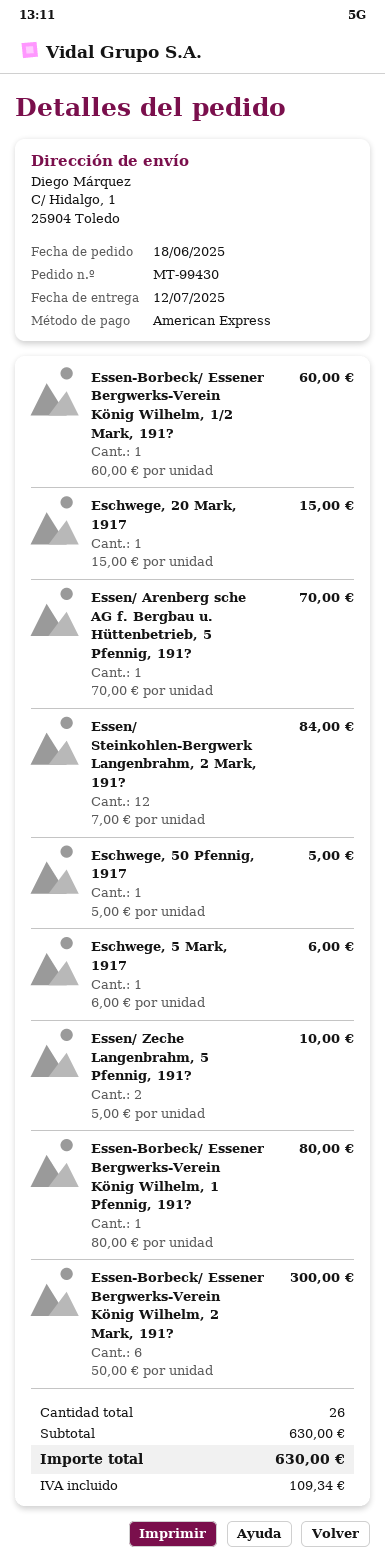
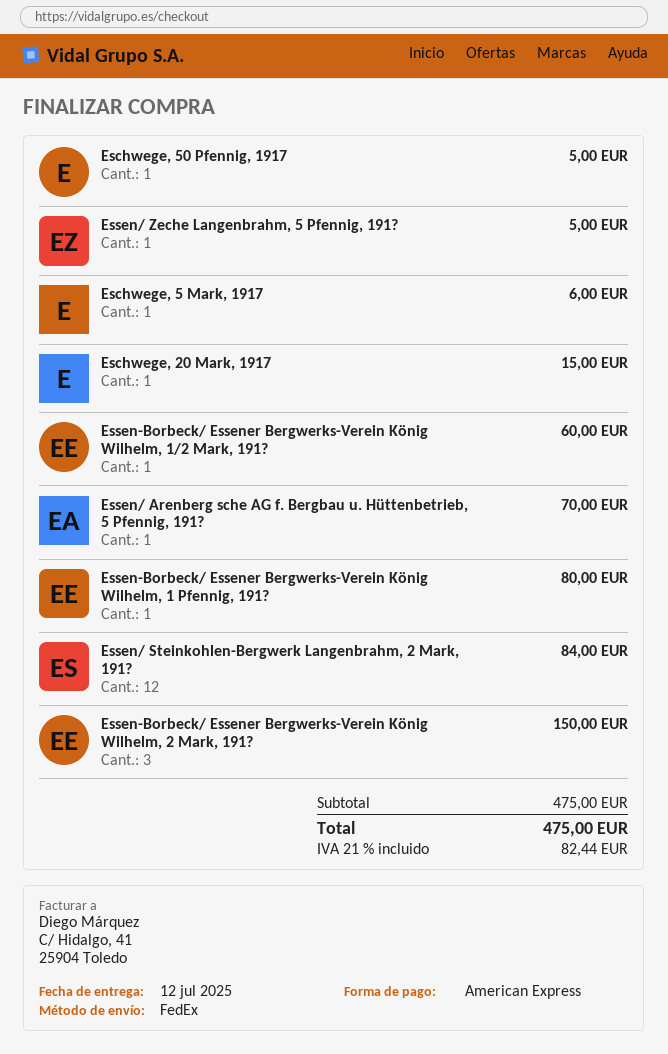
Essen/ Zeche Langenbrahm, 5 Pfennig, 191?: 2 for 10.00 -> 1 for 5.00
Essen-Borbeck/ Essener Bergwerks-Verein König Wilhelm, 2 Mark, 191?: 6 for 300.00 -> 3 for 150.00
subtotal: 630.00 -> 475.00
tax: 109.34 -> 82.44
total: 630.00 -> 475.00

